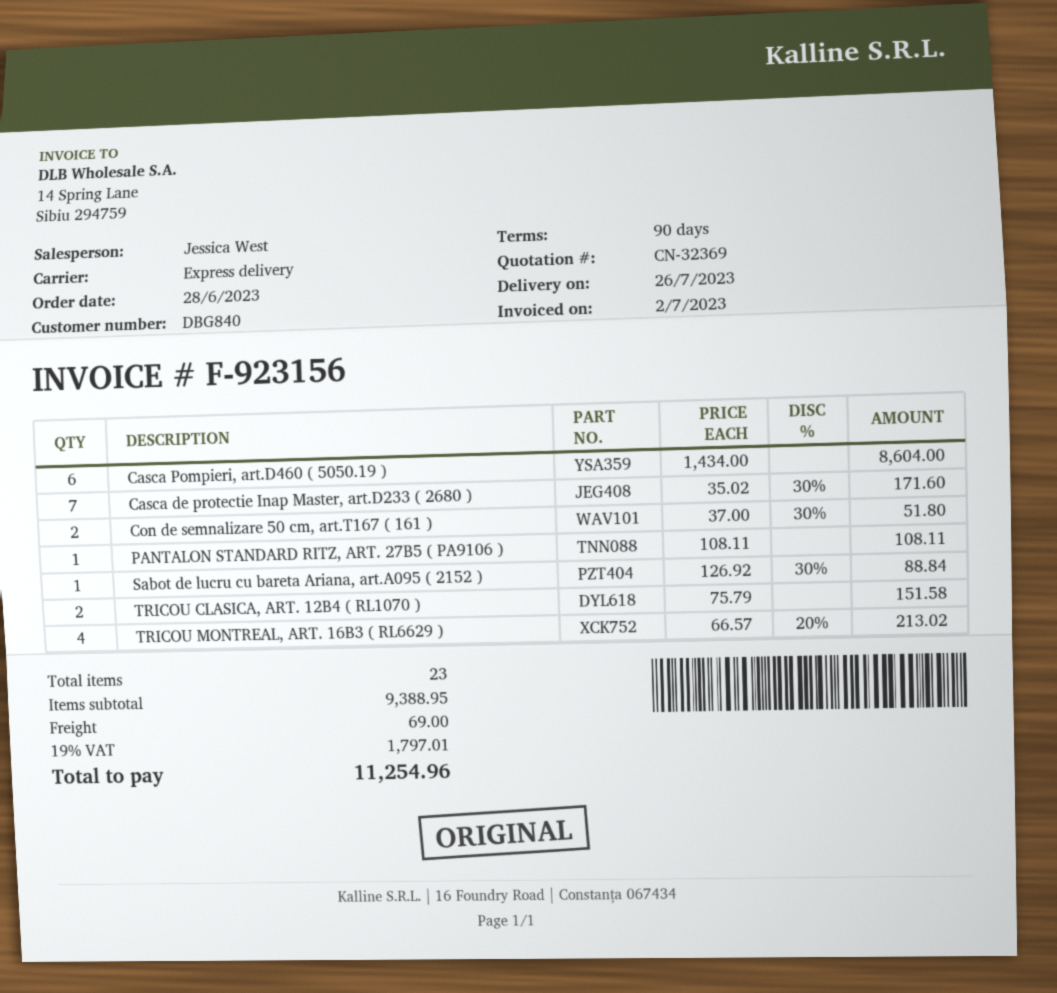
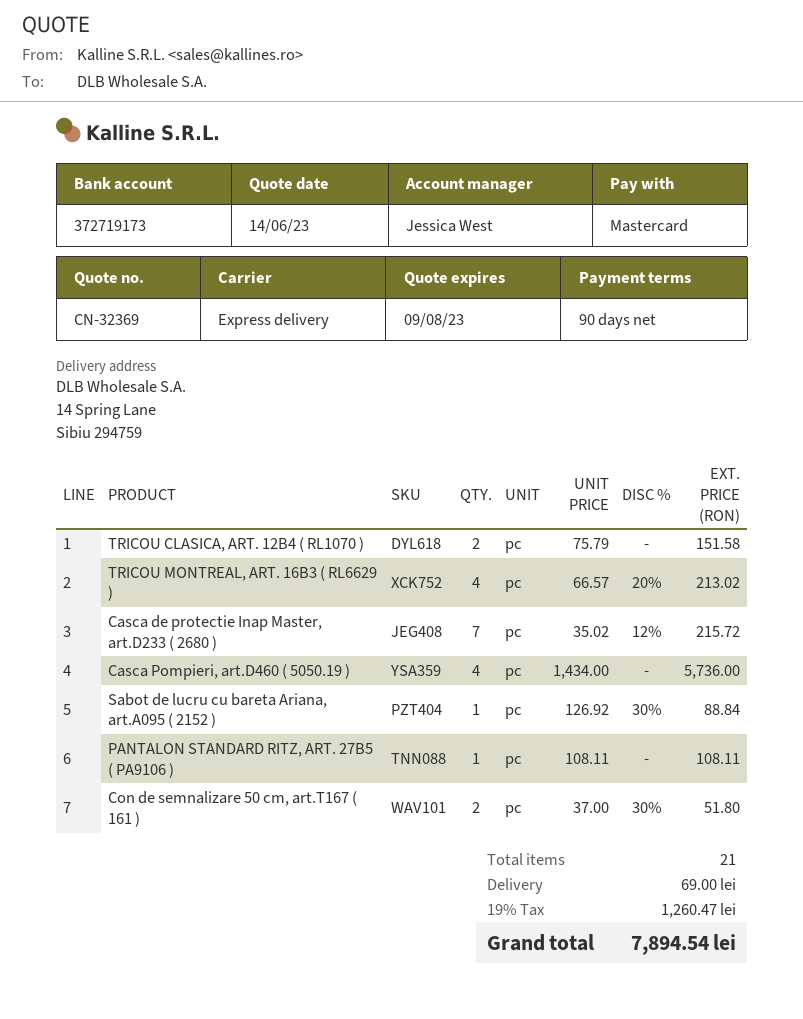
Casca Pompieri, art.D460 ( 5050.19 ): 6 x 1434.00 = 8604.00 -> 4 x 1434.00 = 5736.00
Casca de protectie Inap Master, art.D233 ( 2680 ): 7 x 35.02 - 30% = 171.60 -> 7 x 35.02 - 12% = 215.72
total quantity: 23 -> 21
tax: 19% = 1797.01 -> 19% = 1260.47
total: 11254.96 -> 7894.54

